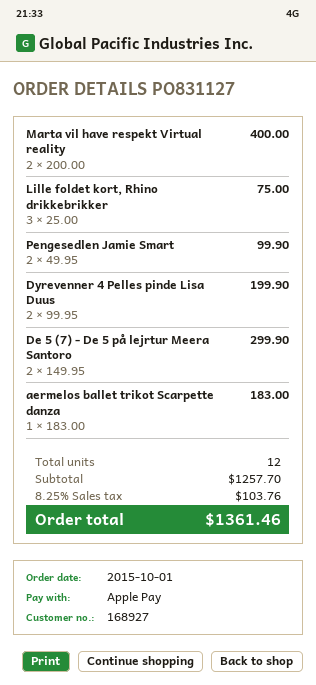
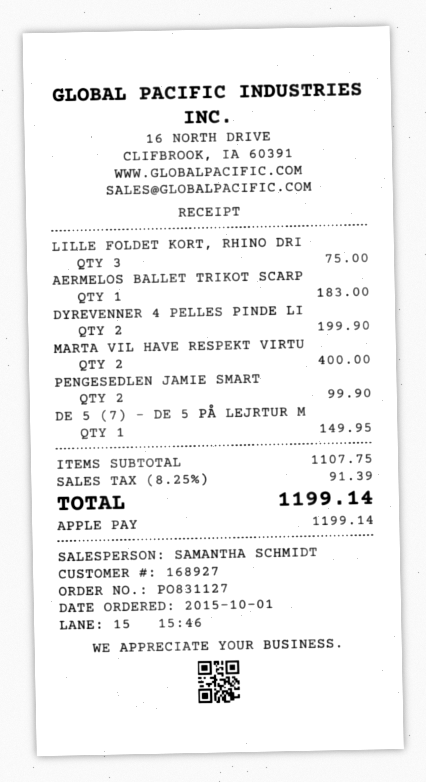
De 5 (7) - De 5 på lejrtur Meera Santoro: 2 for 299.90 -> 1 for 149.95
subtotal: 1257.70 -> 1107.75
tax: 8.25% = 103.76 -> 8.25% = 91.39
total: 1361.46 -> 1199.14

